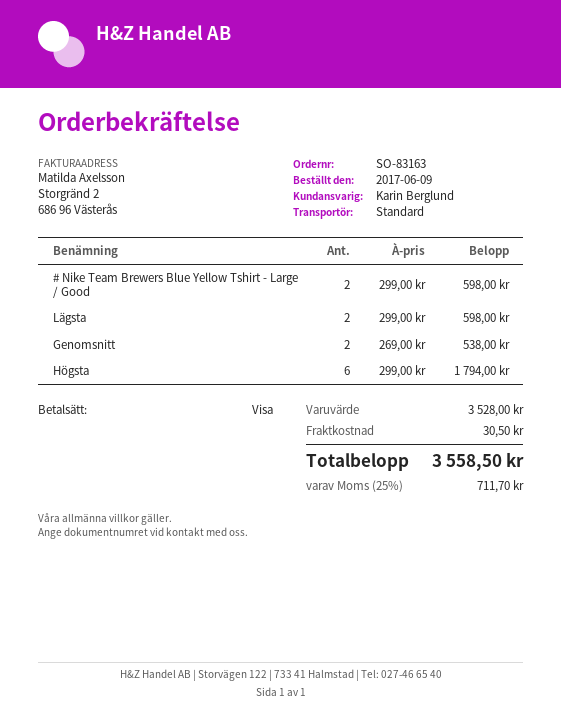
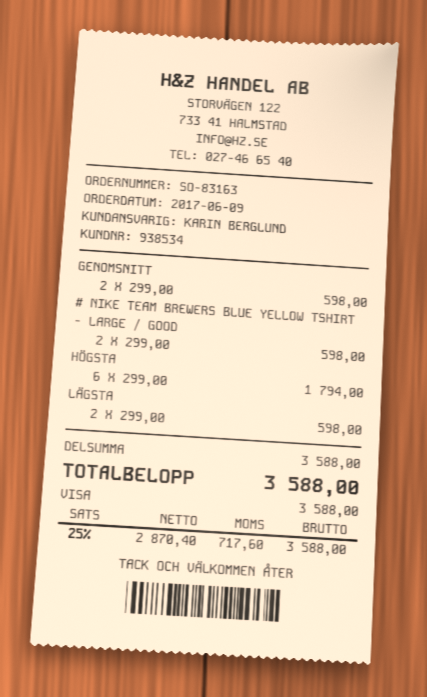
Genomsnitt: 2 x 269.00 = 538.00 -> 2 x 299.00 = 598.00
subtotal: 3528.00 -> 3588.00
shipping: 30.50 -> none
tax: 25% = 711.70 -> 25% = 717.60
total: 3558.50 -> 3588.00

